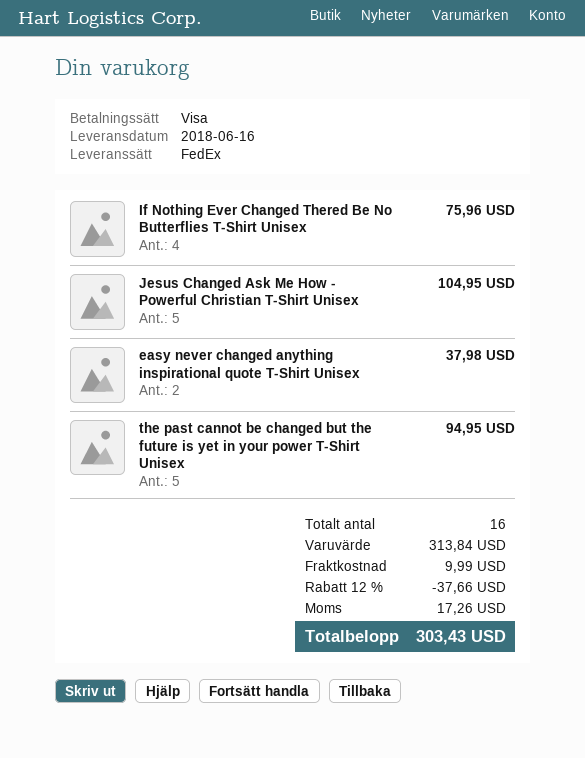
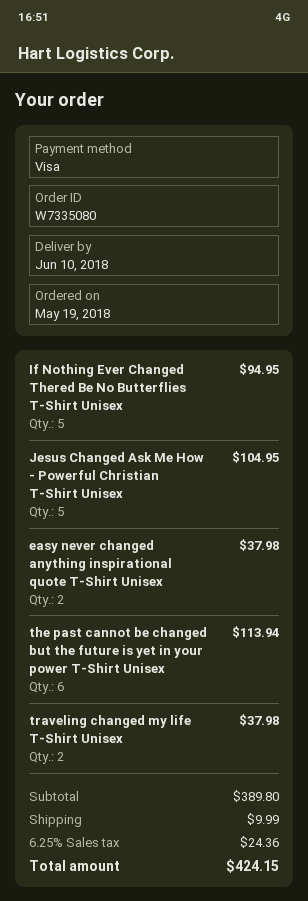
delivery date: 2018-06-16 -> 2018-06-10
If Nothing Ever Changed Thered Be No Butterflies T-Shirt Unisex: 4 for 75.96 -> 5 for 94.95
the past cannot be changed but the future is yet in your power T-Shirt Unisex: 5 for 94.95 -> 6 for 113.94
traveling changed my life T-Shirt Unisex: none -> 2 for 37.98
subtotal: 313.84 -> 389.80
discount: 12% = 37.66 -> none
tax: 17.26 -> 24.36
total: 303.43 -> 424.15

